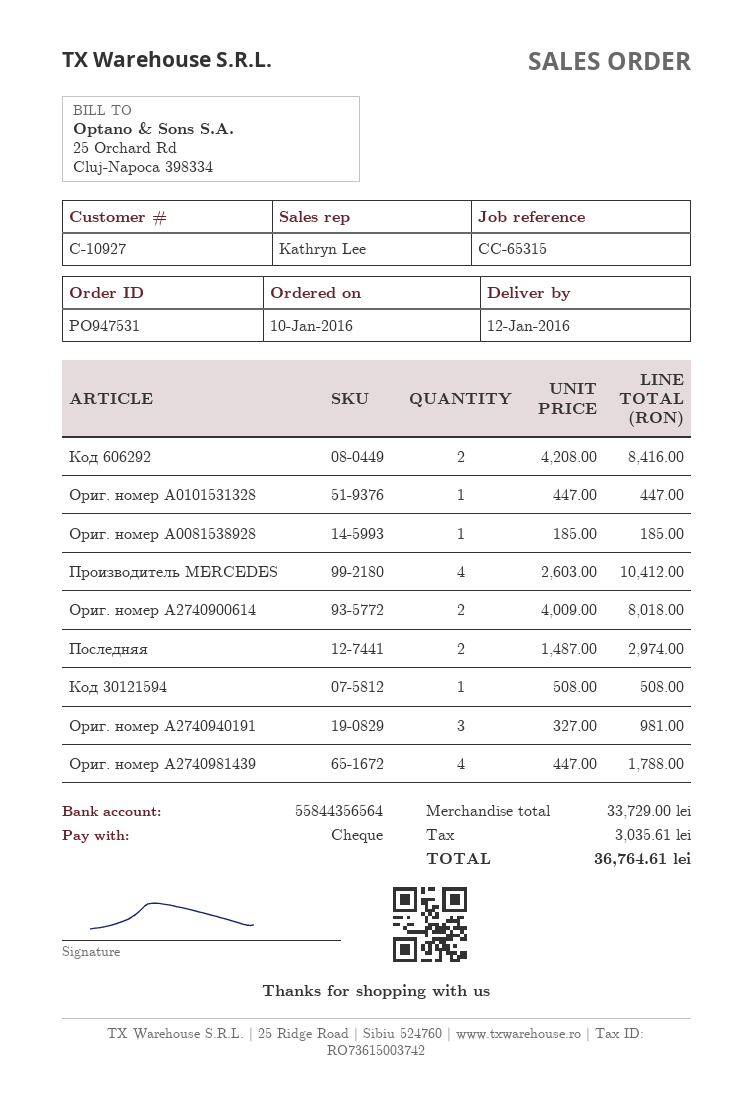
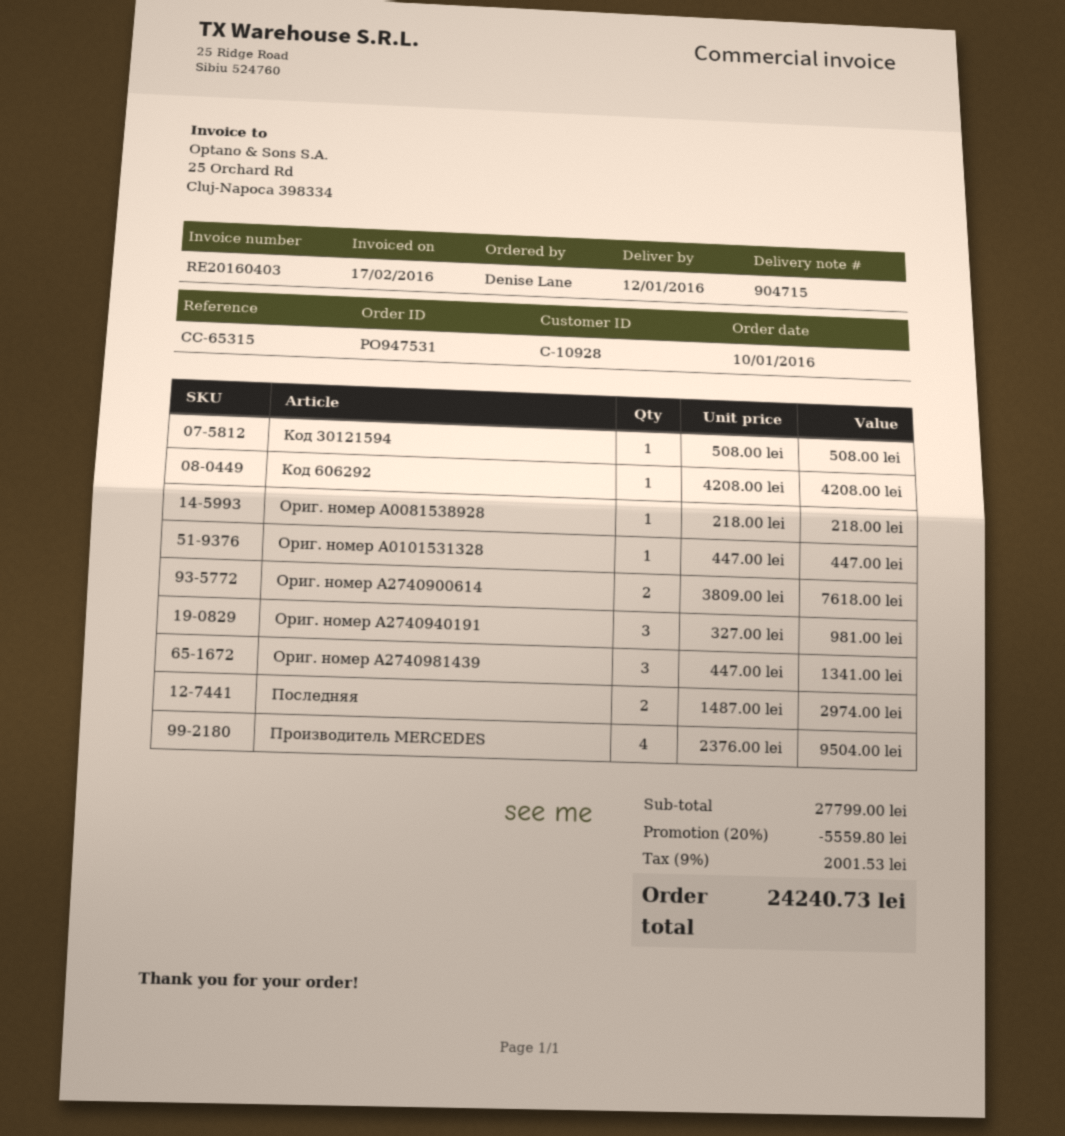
customer number: C-10927 -> C-10928
Код 606292: 2 x 4208.00 = 8416.00 -> 1 x 4208.00 = 4208.00
Ориг. номер A0081538928: 1 x 185.00 = 185.00 -> 1 x 218.00 = 218.00
Производитель MERCEDES: 4 x 2603.00 = 10412.00 -> 4 x 2376.00 = 9504.00
Ориг. номер A2740900614: 2 x 4009.00 = 8018.00 -> 2 x 3809.00 = 7618.00
Ориг. номер A2740981439: 4 x 447.00 = 1788.00 -> 3 x 447.00 = 1341.00
subtotal: 33729.00 -> 27799.00
discount: none -> 20% = 5559.80
tax: 3035.61 -> 2001.53
total: 36764.61 -> 24240.73

